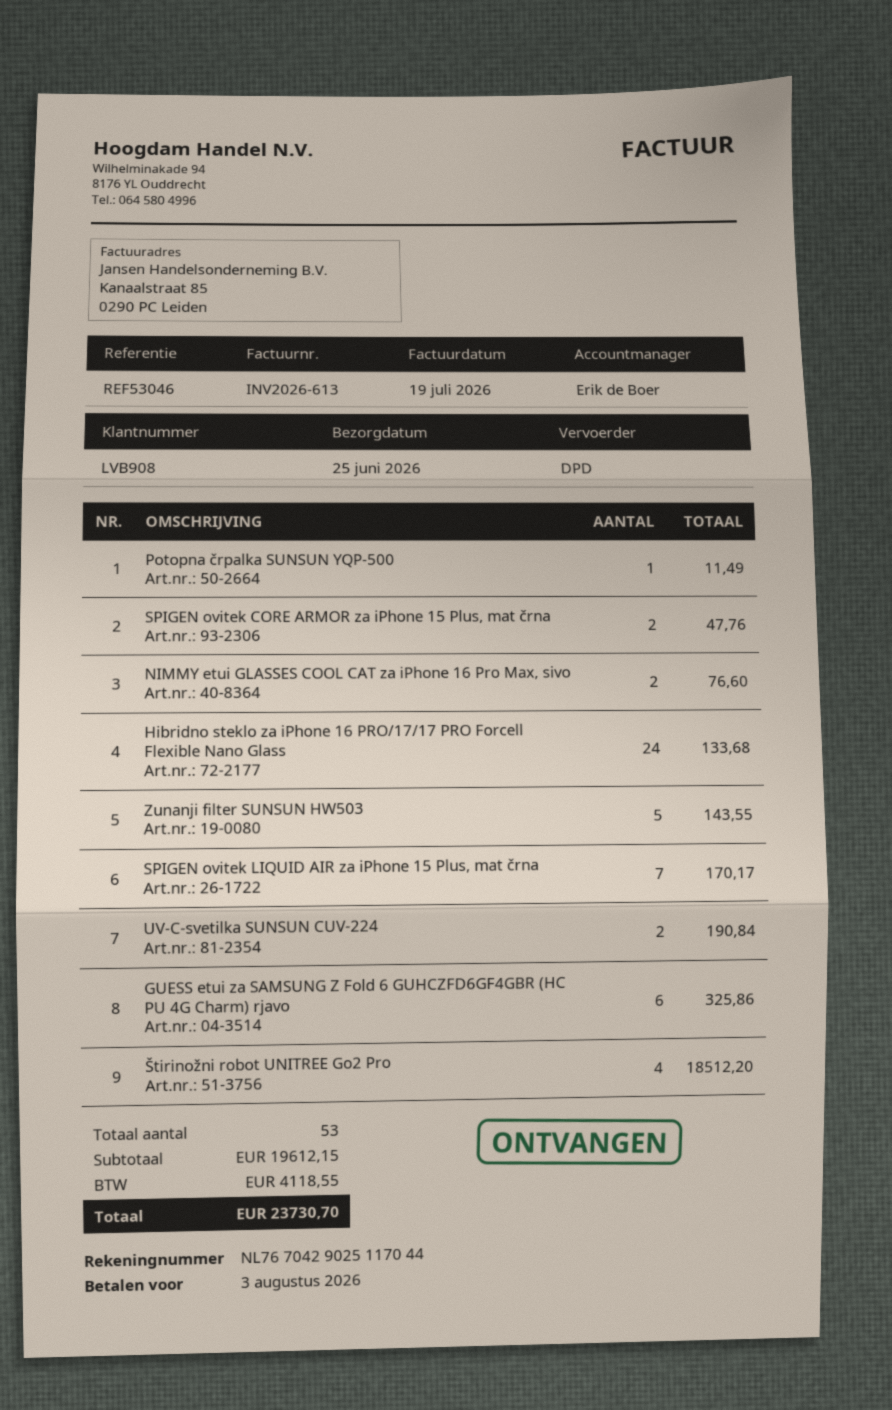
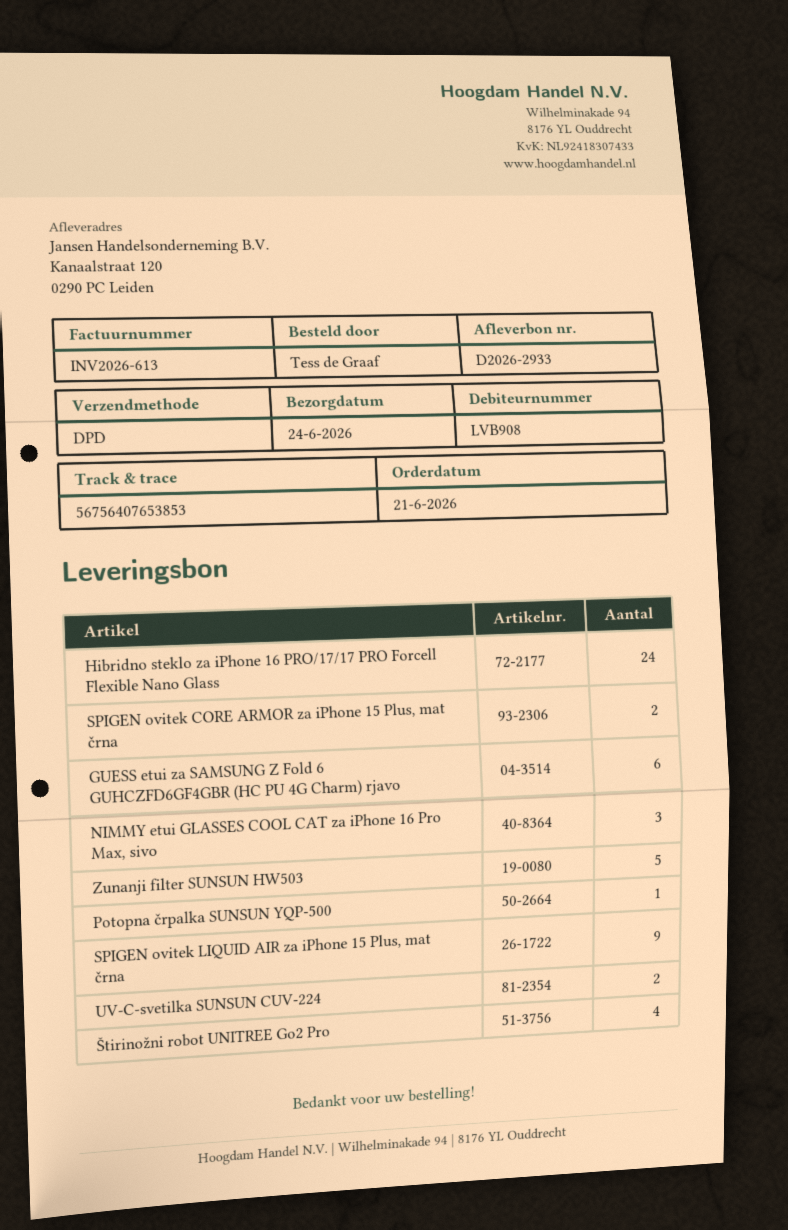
delivery date: 2026-06-25 -> 2026-06-24
NIMMY etui GLASSES COOL CAT za iPhone 16 Pro Max, sivo: 2 -> 3
SPIGEN ovitek LIQUID AIR za iPhone 15 Plus, mat črna: 7 -> 9

